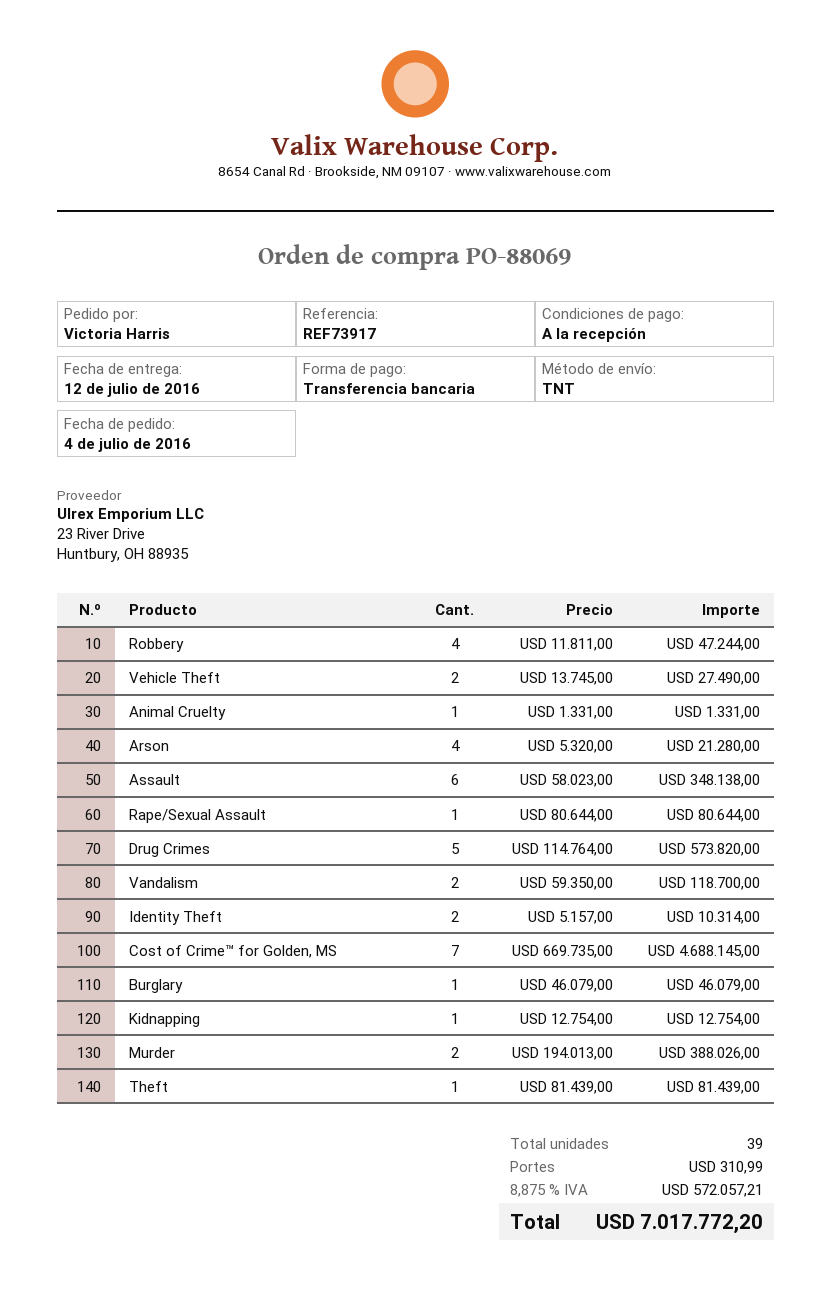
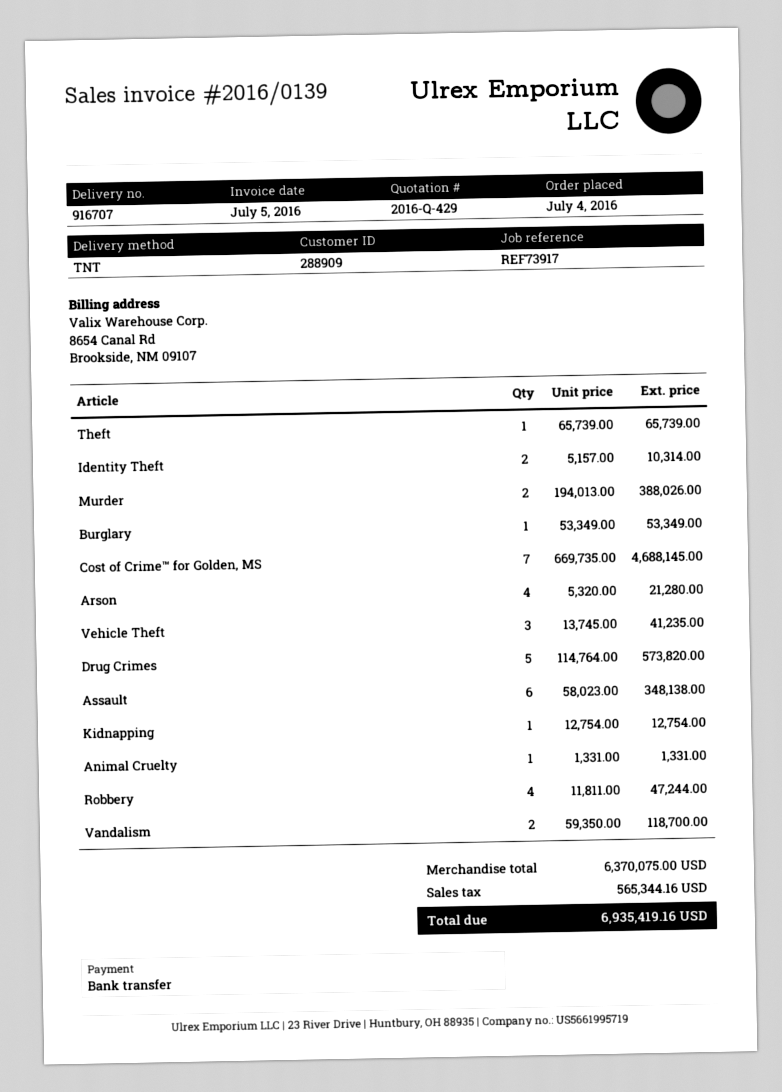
Vehicle Theft: 2 x 13745.00 = 27490.00 -> 3 x 13745.00 = 41235.00
Rape/Sexual Assault: 1 x 80644.00 = 80644.00 -> none
Burglary: 1 x 46079.00 = 46079.00 -> 1 x 53349.00 = 53349.00
Theft: 1 x 81439.00 = 81439.00 -> 1 x 65739.00 = 65739.00
shipping: 310.99 -> none
tax: 572057.21 -> 565344.16
total: 7017772.20 -> 6935419.16

